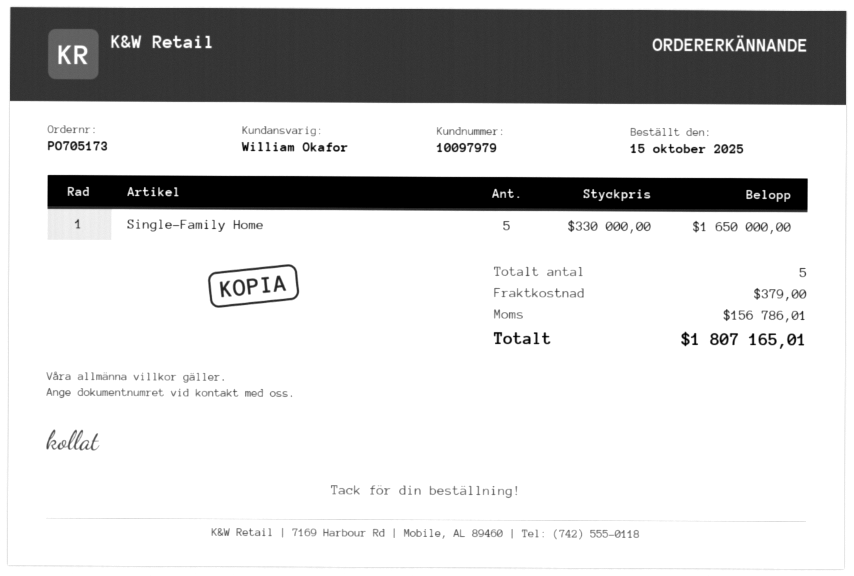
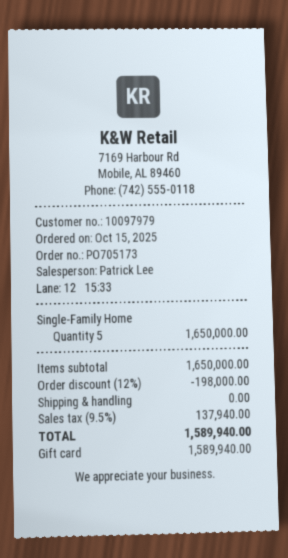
sales rep: William Okafor -> Patrick Lee
discount: none -> 12% = 198000.00
shipping: 379.00 -> 0.00
tax: 156786.01 -> 137940.00
total: 1807165.01 -> 1589940.00

